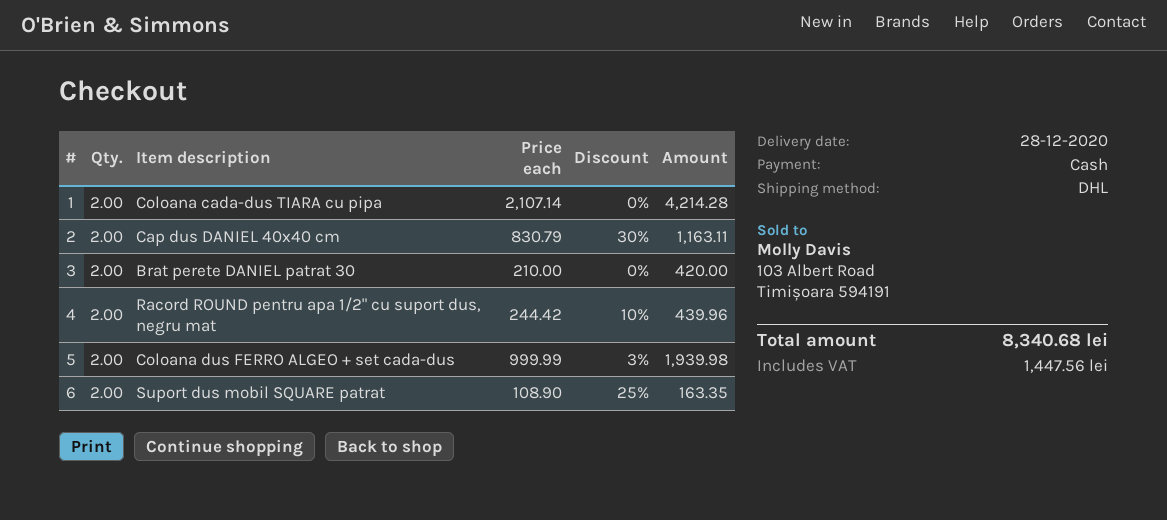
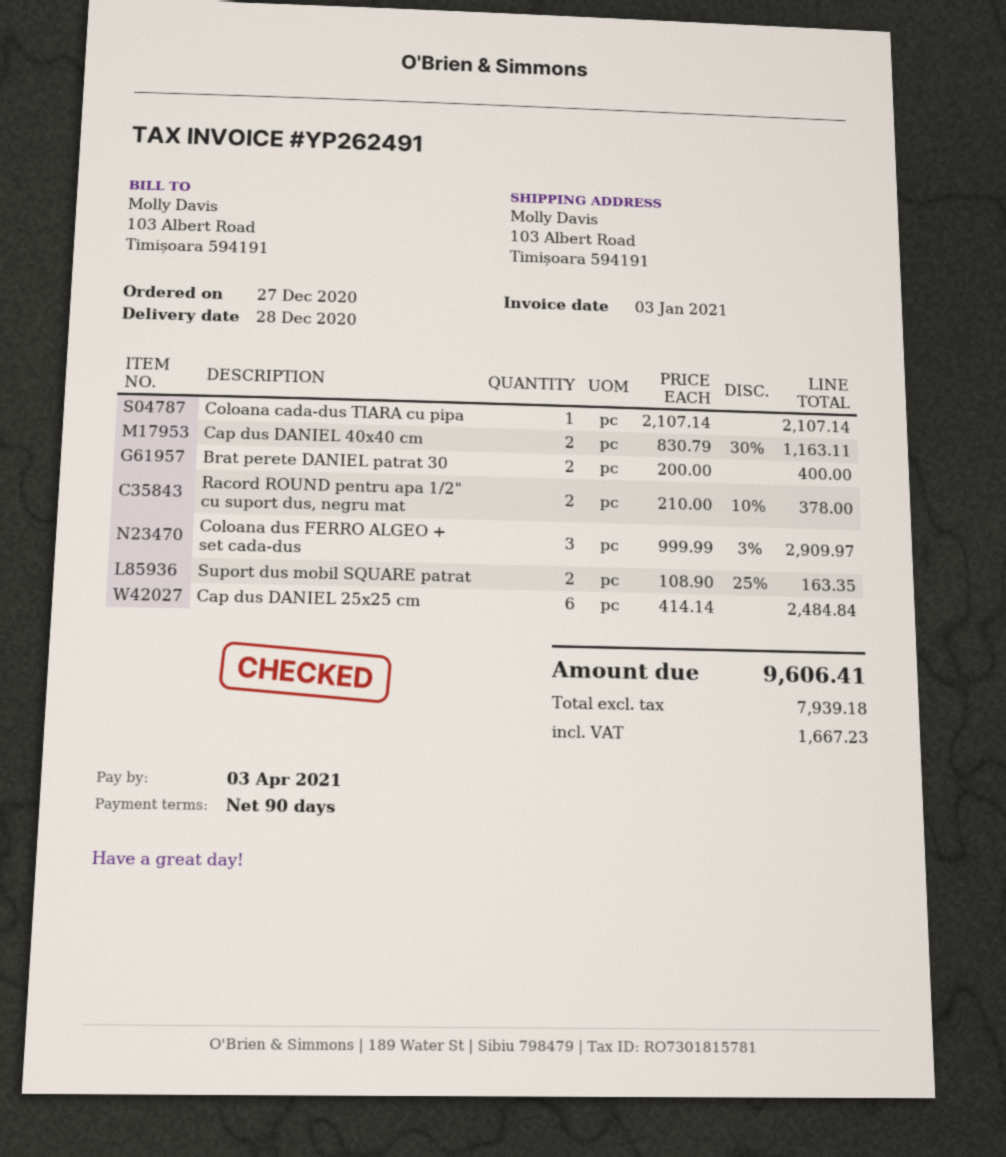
Coloana cada-dus TIARA cu pipa: 2 x 2107.14 = 4214.28 -> 1 x 2107.14 = 2107.14
Brat perete DANIEL patrat 30: 2 x 210.00 = 420.00 -> 2 x 200.00 = 400.00
Racord ROUND pentru apa 1/2" cu suport dus, negru mat: 2 x 244.42 - 10% = 439.96 -> 2 x 210.00 - 10% = 378.00
Coloana dus FERRO ALGEO + set cada-dus: 2 x 999.99 - 3% = 1939.98 -> 3 x 999.99 - 3% = 2909.97
Cap dus DANIEL 25x25 cm: none -> 6 x 414.14 = 2484.84
tax: 1447.56 -> 1667.23
total: 8340.68 -> 9606.41

